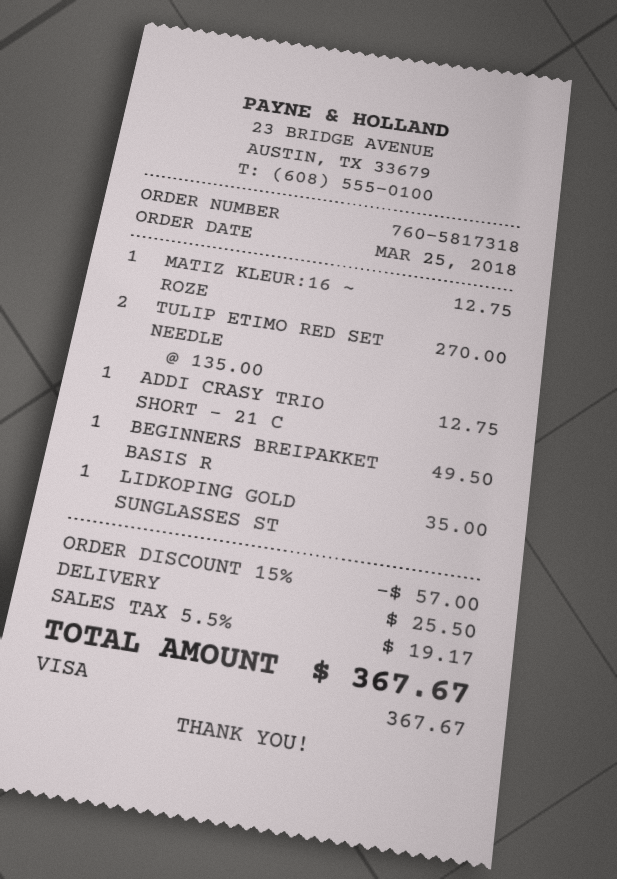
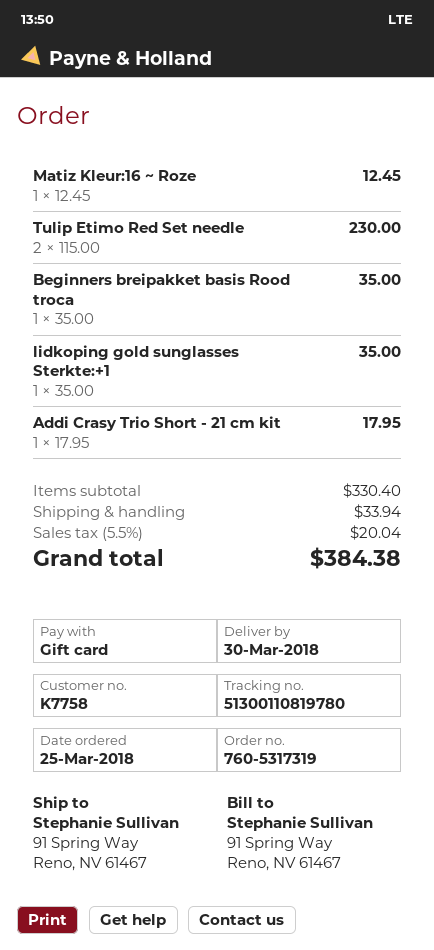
order number: 760-5817318 -> 760-5317319
payment method: Visa -> gift card
MATIZ KLEUR:16 ~ ROZE: 1 x 12.75 = 12.75 -> 1 x 12.45 = 12.45
TULIP ETIMO RED SET NEEDLE: 2 x 135.00 = 270.00 -> 2 x 115.00 = 230.00
ADDI CRASY TRIO SHORT - 21 C: 1 x 12.75 = 12.75 -> 1 x 17.95 = 17.95
BEGINNERS BREIPAKKET BASIS R: 1 x 49.50 = 49.50 -> 1 x 35.00 = 35.00
discount: 15% = 57.00 -> none
shipping: 25.50 -> 33.94
tax: 5.5% = 19.17 -> 5.5% = 20.04
total: 367.67 -> 384.38

